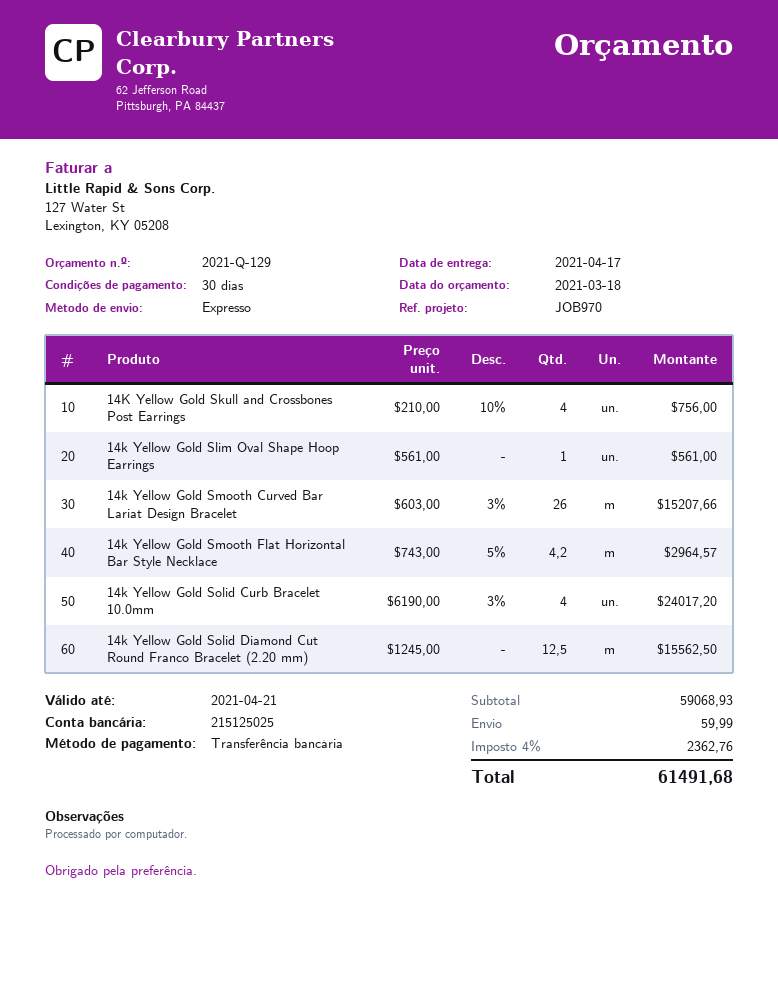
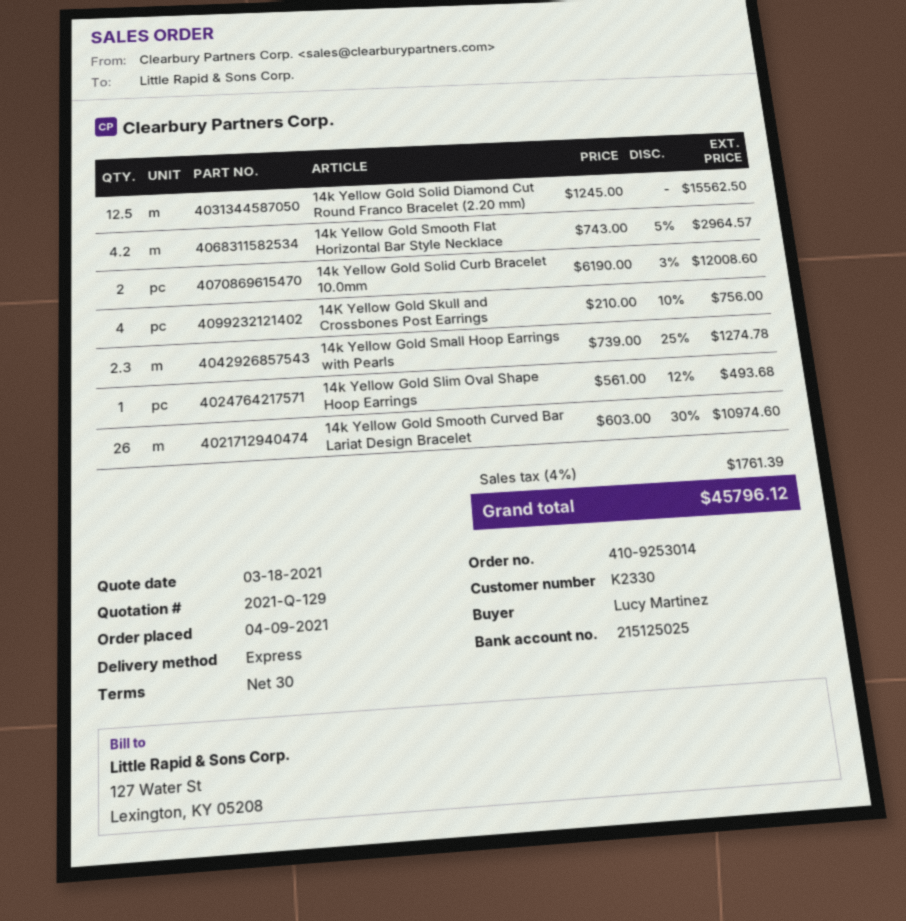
14k Yellow Gold Slim Oval Shape Hoop Earrings: 1 x 561.00 = 561.00 -> 1 x 561.00 - 12% = 493.68
14k Yellow Gold Smooth Curved Bar Lariat Design Bracelet: 26 x 603.00 - 3% = 15207.66 -> 26 x 603.00 - 30% = 10974.60
14k Yellow Gold Solid Curb Bracelet 10.0mm: 4 x 6190.00 - 3% = 24017.20 -> 2 x 6190.00 - 3% = 12008.60
14k Yellow Gold Small Hoop Earrings with Pearls: none -> 2.3 x 739.00 - 25% = 1274.78
shipping: 59.99 -> none
tax: 4% = 2362.76 -> 4% = 1761.39
total: 61491.68 -> 45796.12

